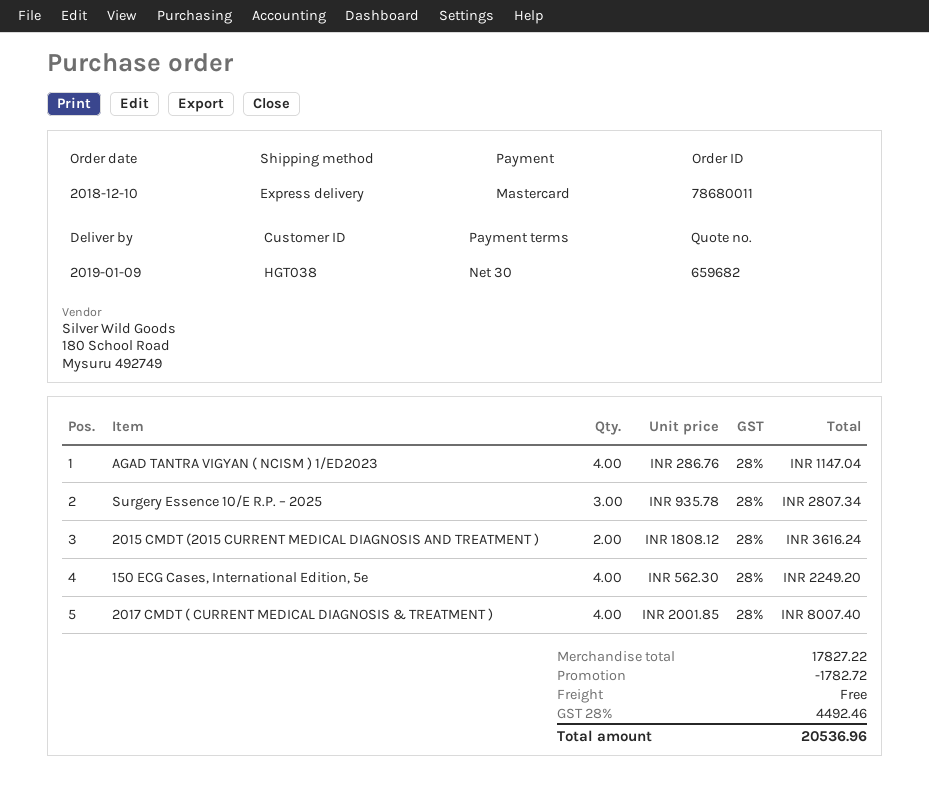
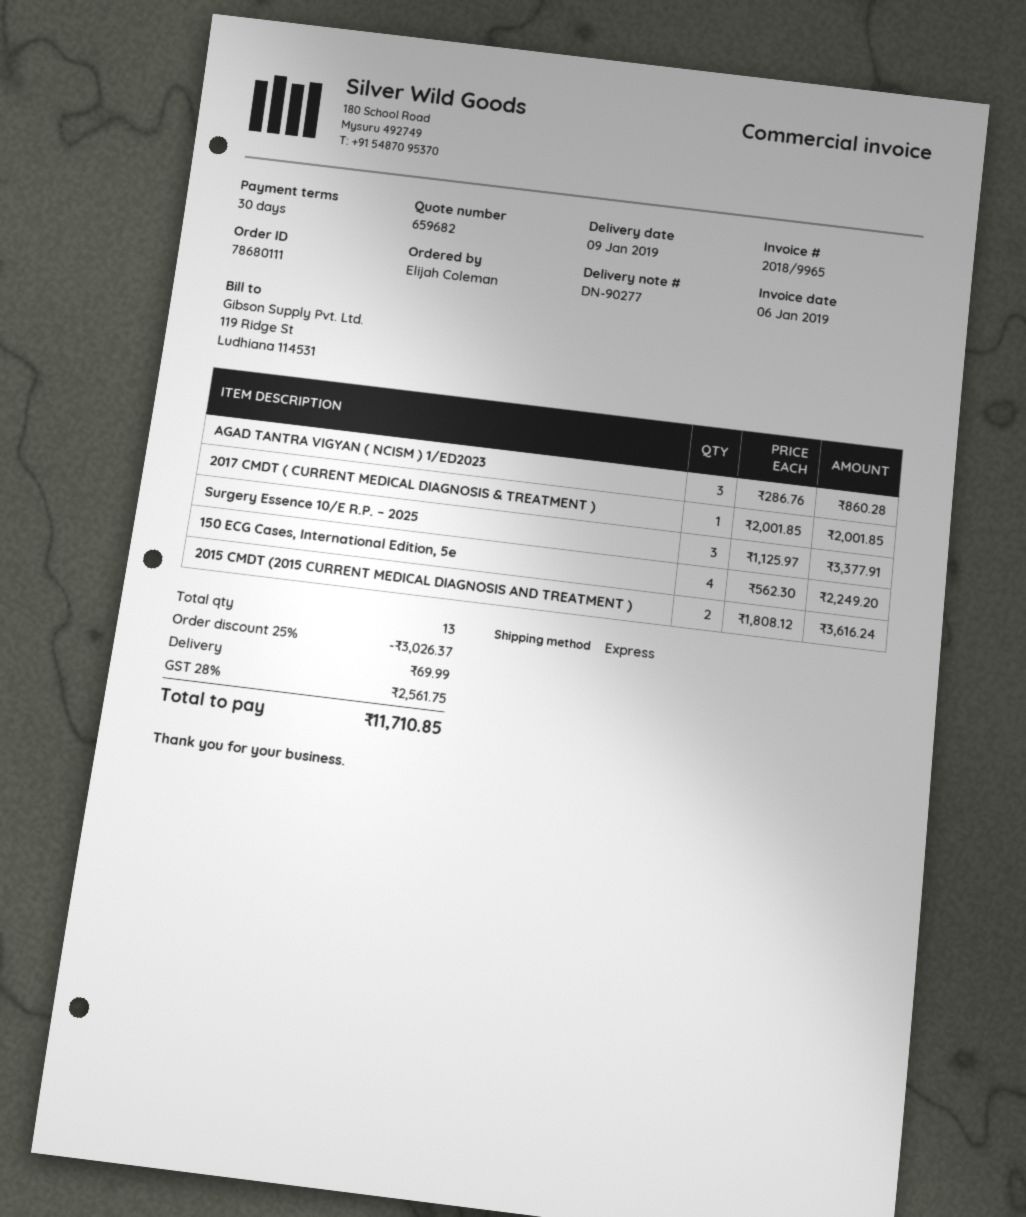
order number: 78680011 -> 78680111
AGAD TANTRA VIGYAN ( NCISM ) 1/ED2023: 4 x 286.76 = 1147.04 -> 3 x 286.76 = 860.28
Surgery Essence 10/E R.P. – 2025: 3 x 935.78 = 2807.34 -> 3 x 1125.97 = 3377.91
2017 CMDT ( CURRENT MEDICAL DIAGNOSIS & TREATMENT ): 4 x 2001.85 = 8007.40 -> 1 x 2001.85 = 2001.85
discount: 1782.72 -> 3026.37
shipping: 0.00 -> 69.99
tax: 28% = 4492.46 -> 28% = 2561.75
total: 20536.96 -> 11710.85

